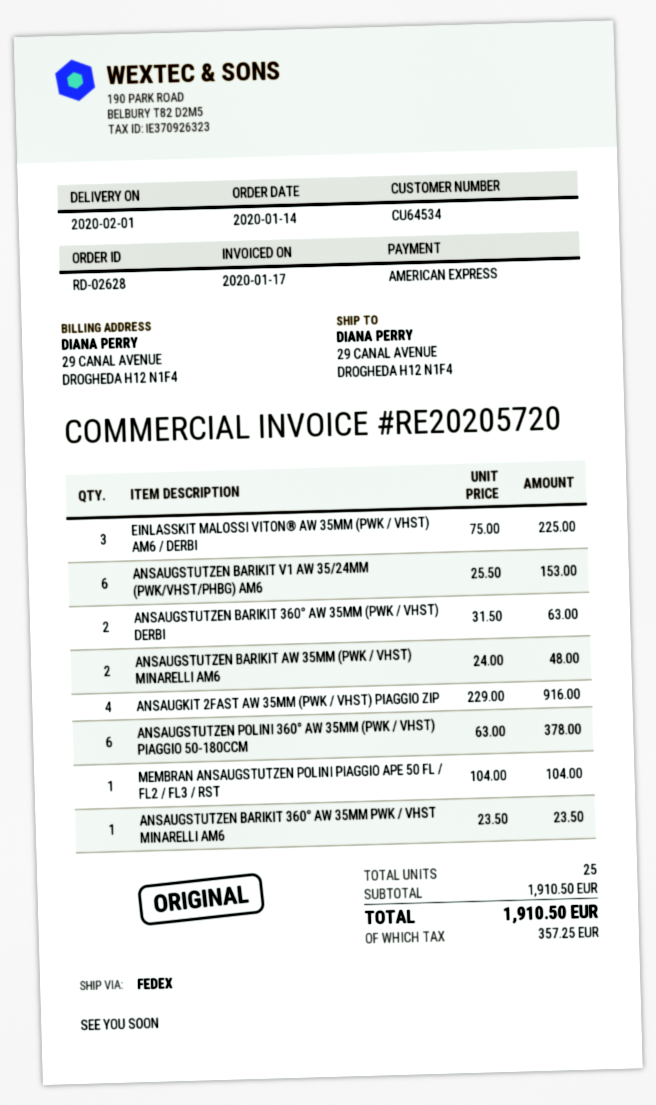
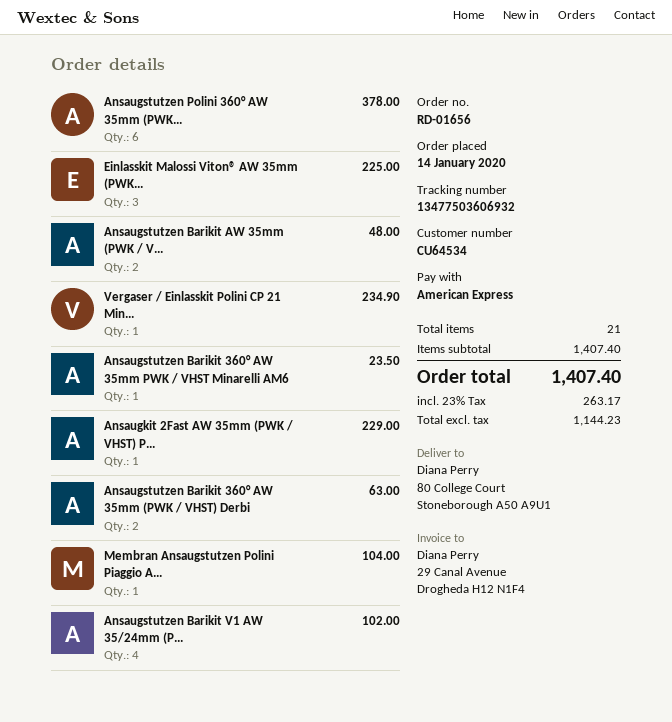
order number: RD-02628 -> RD-01656
ship to: 29 CANAL AVENUE, DROGHEDA H12 N1F4 -> 80 College Court, Stoneborough A50 A9U1
ANSAUGSTUTZEN BARIKIT V1 AW 35/24MM (PWK/VHST/PHBG) AM6: 6 for 153.00 -> 4 for 102.00
ANSAUGKIT 2FAST AW 35MM (PWK / VHST) PIAGGIO ZIP: 4 for 916.00 -> 1 for 229.00
Vergaser / Einlasskit Polini CP 21 Min...: none -> 1 for 234.90
total quantity: 25 -> 21
subtotal: 1910.50 -> 1407.40
tax: 357.25 -> 263.17
total: 1910.50 -> 1407.40

